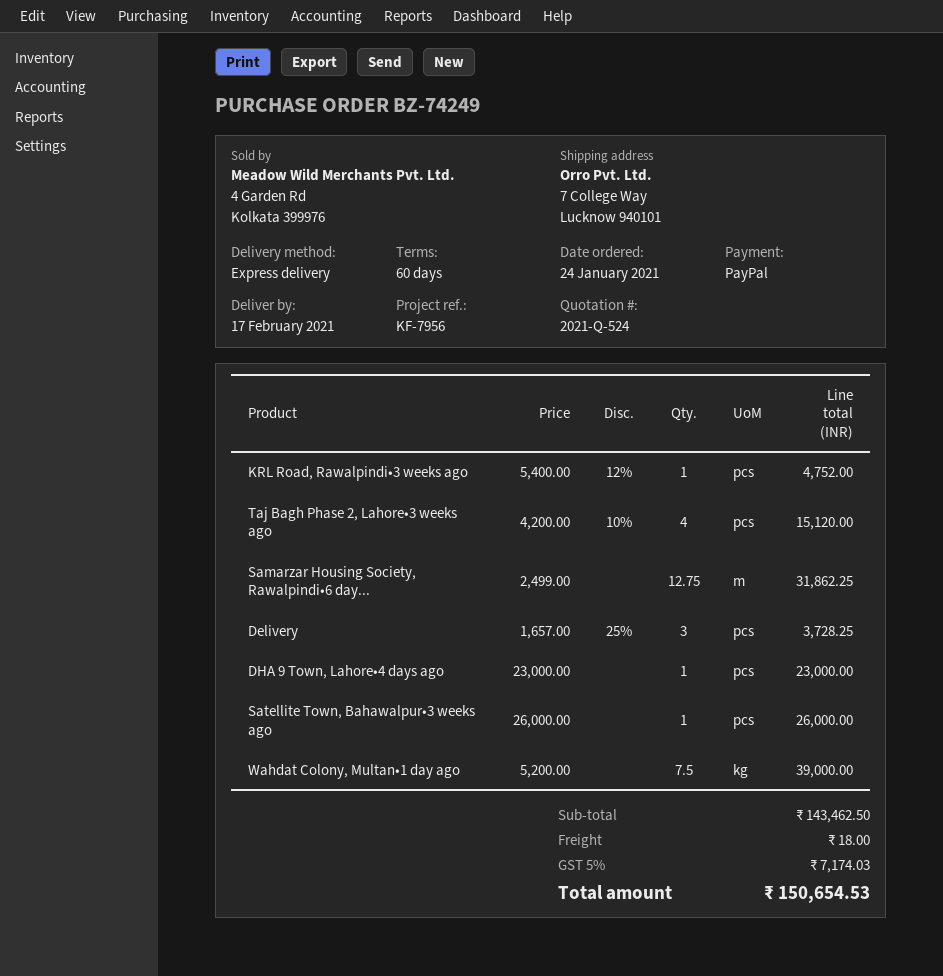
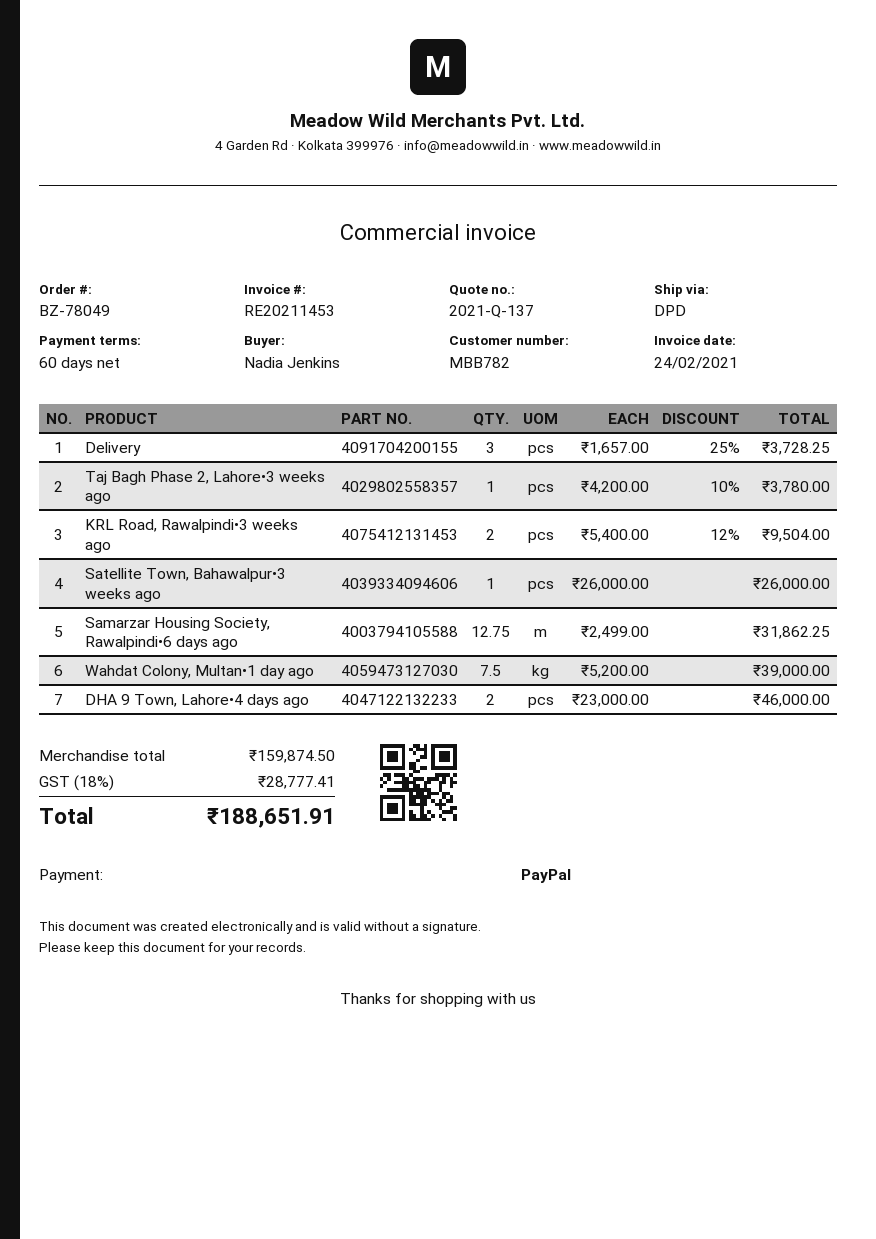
quote number: 2021-Q-524 -> 2021-Q-137
order number: BZ-74249 -> BZ-78049
shipping method: express -> DPD
KRL Road, Rawalpindi•3 weeks ago: 1 x 5400.00 - 12% = 4752.00 -> 2 x 5400.00 - 12% = 9504.00
Taj Bagh Phase 2, Lahore•3 weeks ago: 4 x 4200.00 - 10% = 15120.00 -> 1 x 4200.00 - 10% = 3780.00
DHA 9 Town, Lahore•4 days ago: 1 x 23000.00 = 23000.00 -> 2 x 23000.00 = 46000.00
subtotal: 143462.50 -> 159874.50
shipping: 18.00 -> none
tax: 5% = 7174.03 -> 18% = 28777.41
total: 150654.53 -> 188651.91

